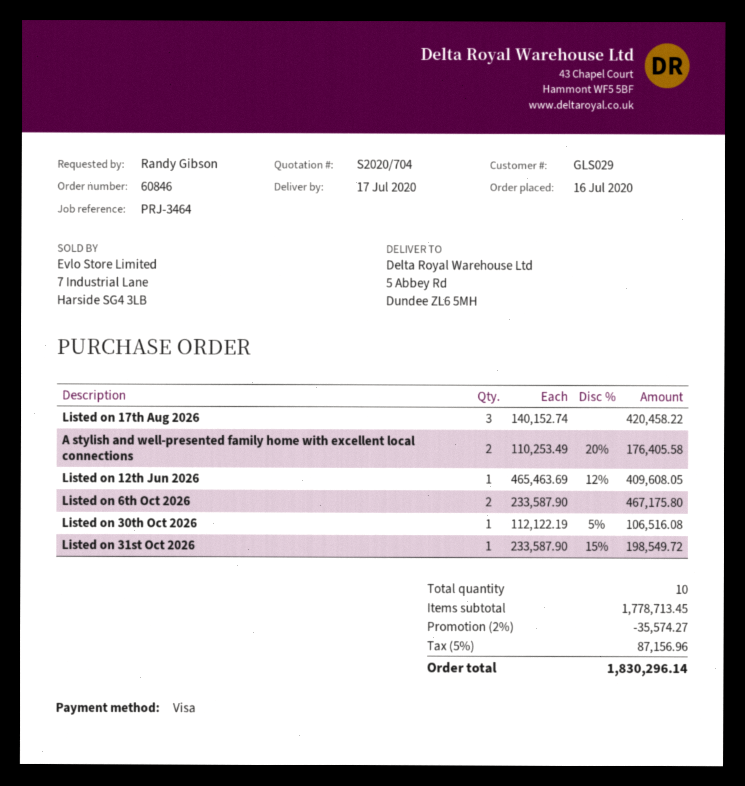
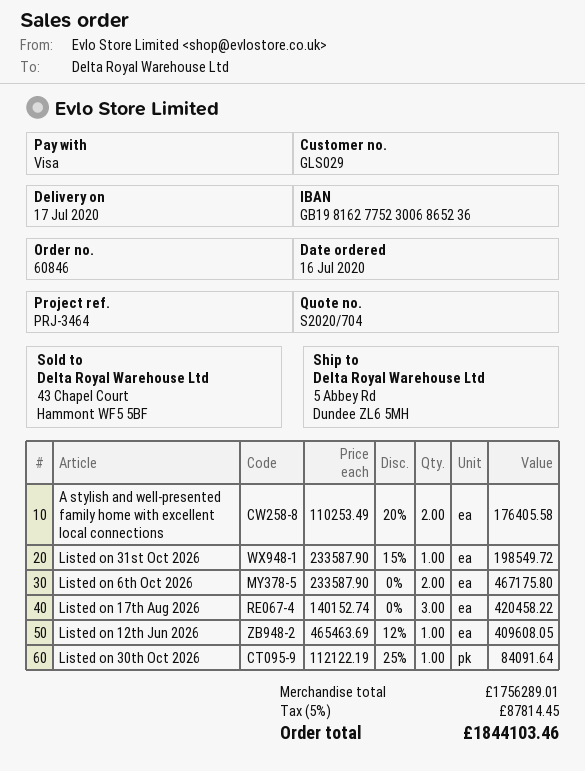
Listed on 30th Oct 2026: 1 x 112122.19 - 5% = 106516.08 -> 1 x 112122.19 - 25% = 84091.64
subtotal: 1778713.45 -> 1756289.01
discount: 2% = 35574.27 -> none
tax: 5% = 87156.96 -> 5% = 87814.45
total: 1830296.14 -> 1844103.46

